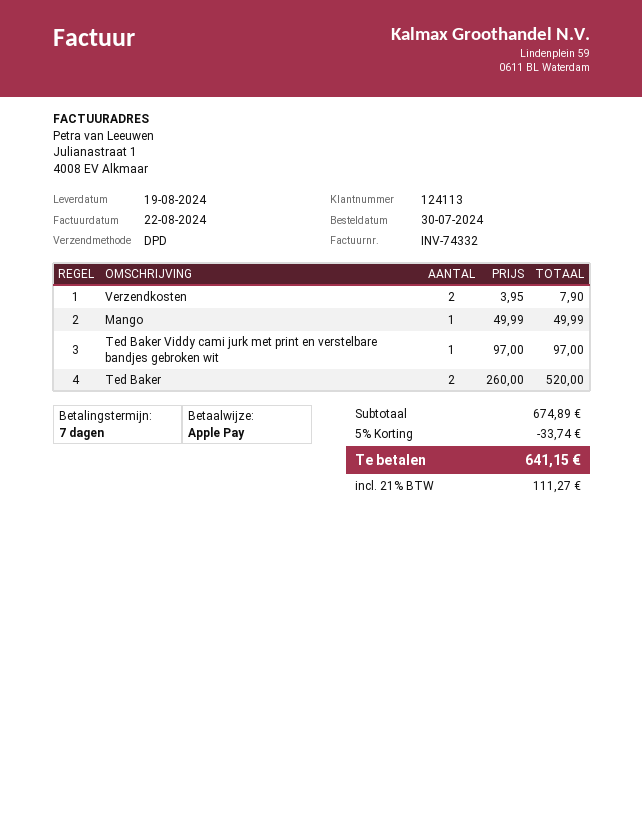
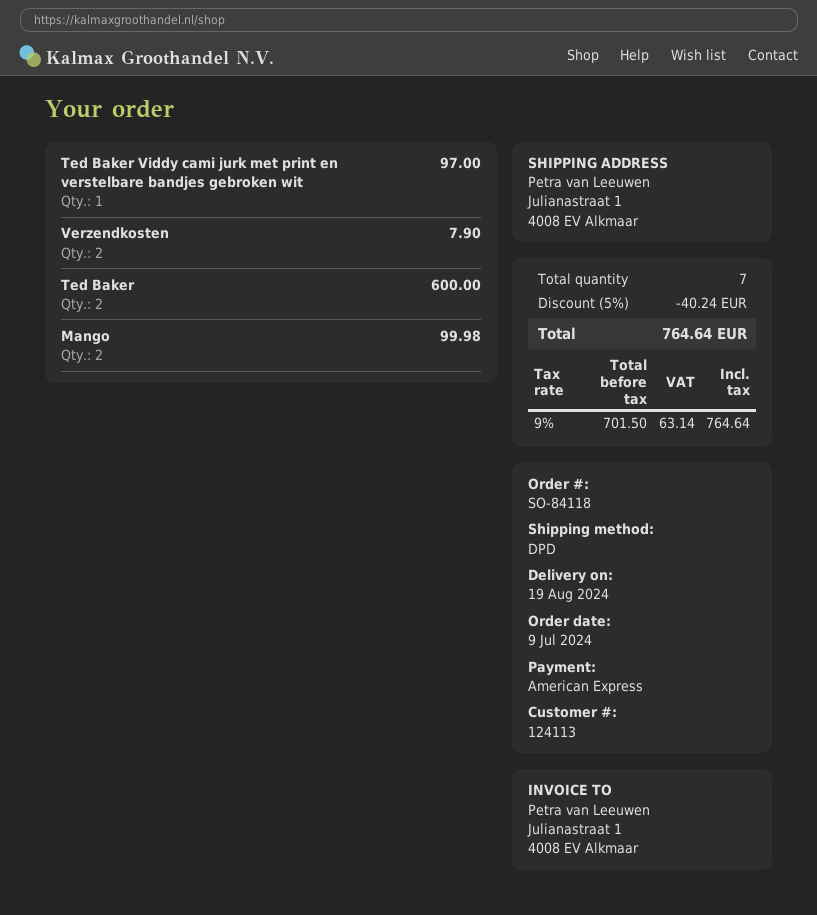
order date: 2024-07-30 -> 2024-07-09
payment method: Apple Pay -> American Express
Mango: 1 for 49.99 -> 2 for 99.98
Ted Baker: 2 for 520.00 -> 2 for 600.00
discount: 5% = 33.74 -> 5% = 40.24
tax: 21% = 111.27 -> 9% = 63.14
total: 641.15 -> 764.64

